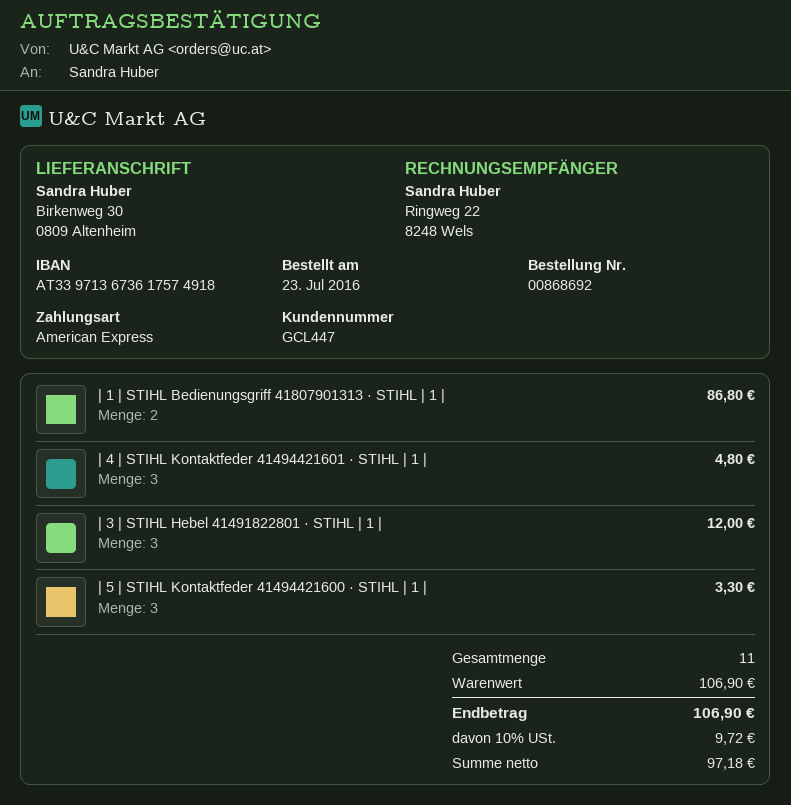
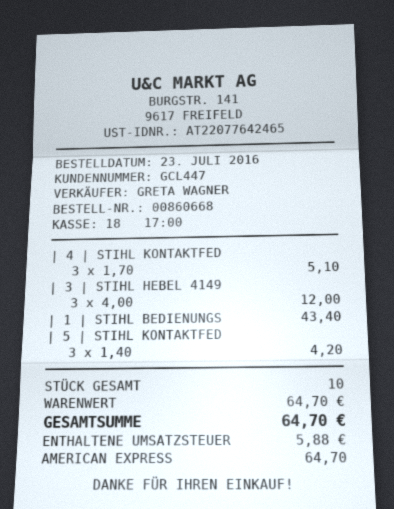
order number: 00868692 -> 00860668
| 1 | STIHL Bedienungsgriff 41807901313 · STIHL | 1 |: 2 for 86.80 -> 1 for 43.40
| 4 | STIHL Kontaktfeder 41494421601 · STIHL | 1 |: 3 for 4.80 -> 3 for 5.10
| 5 | STIHL Kontaktfeder 41494421600 · STIHL | 1 |: 3 for 3.30 -> 3 for 4.20
total quantity: 11 -> 10
subtotal: 106.90 -> 64.70
tax: 9.72 -> 5.88
total: 106.90 -> 64.70

